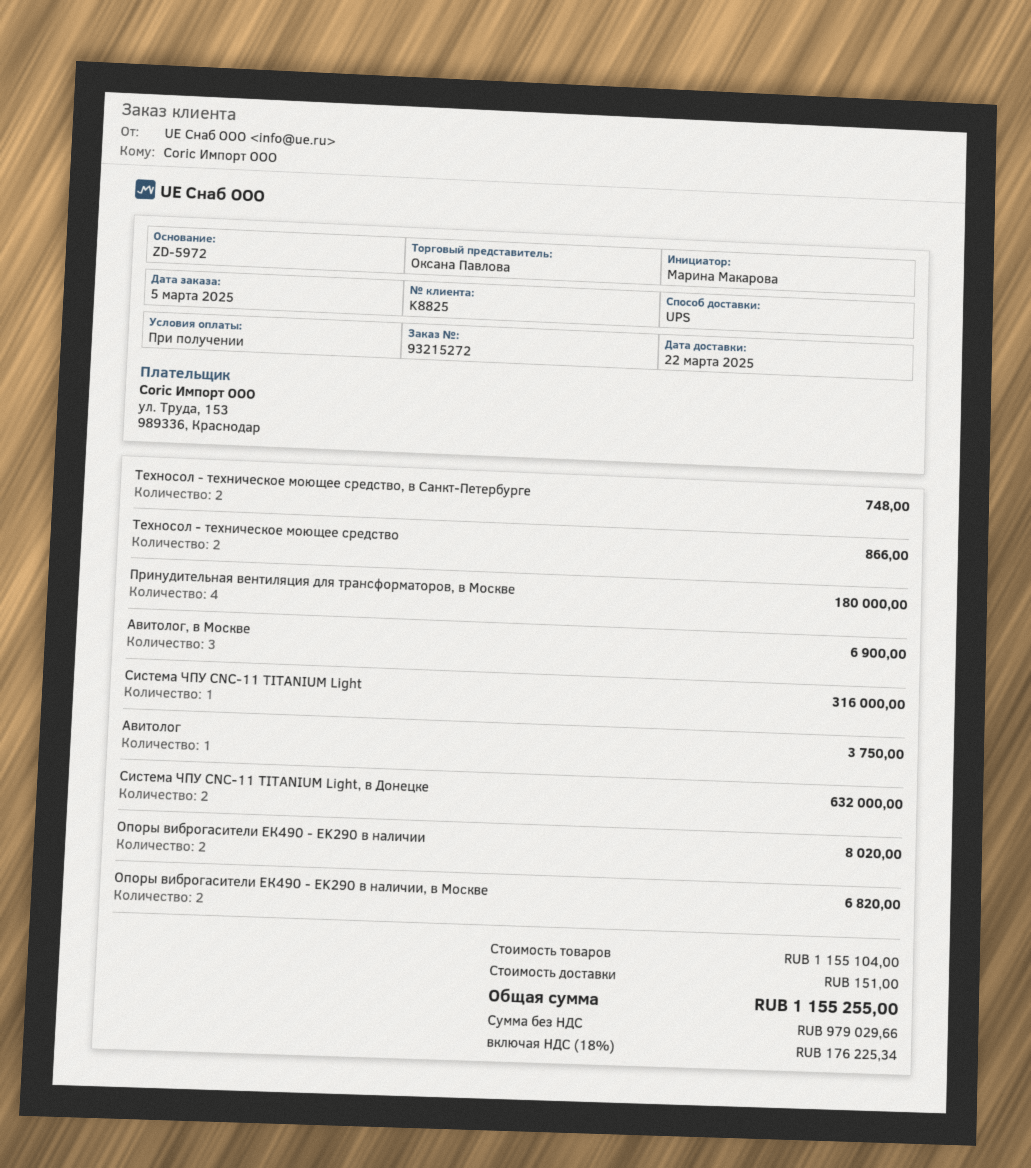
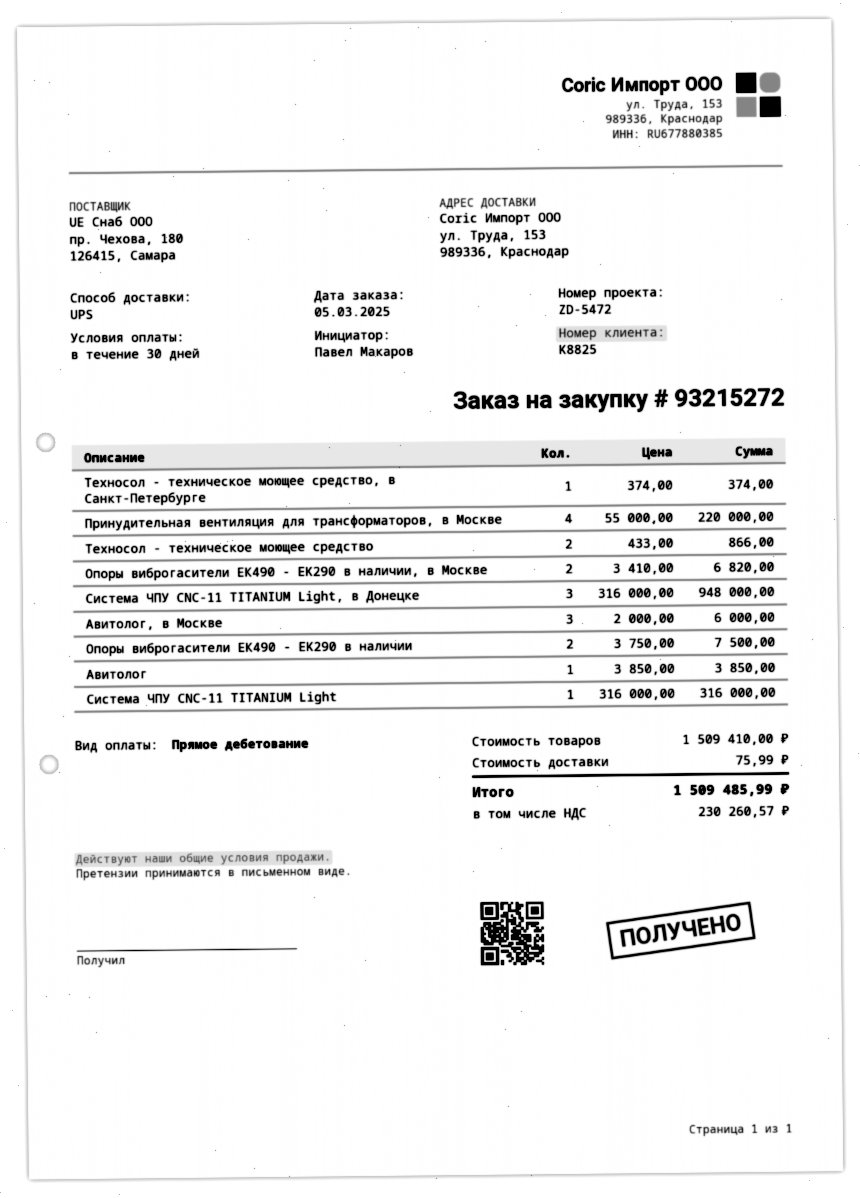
payment terms: on receipt -> 30 days
reference: ZD-5972 -> ZD-5472
ordered by: Марина Макарова -> Павел Макаров
Техносол - техническое моющее средство, в Санкт-Петербурге: 2 for 748.00 -> 1 for 374.00
Принудительная вентиляция для трансформаторов, в Москве: 4 for 180000.00 -> 4 for 220000.00
Авитолог, в Москве: 3 for 6900.00 -> 3 for 6000.00
Авитолог: 1 for 3750.00 -> 1 for 3850.00
Система ЧПУ CNC-11 TITANIUM Light, в Донецке: 2 for 632000.00 -> 3 for 948000.00
Опоры виброгасители ЕК490 - EK290 в наличии: 2 for 8020.00 -> 2 for 7500.00
subtotal: 1155104.00 -> 1509410.00
shipping: 151.00 -> 75.99
tax: 176225.34 -> 230260.57
total: 1155255.00 -> 1509485.99

